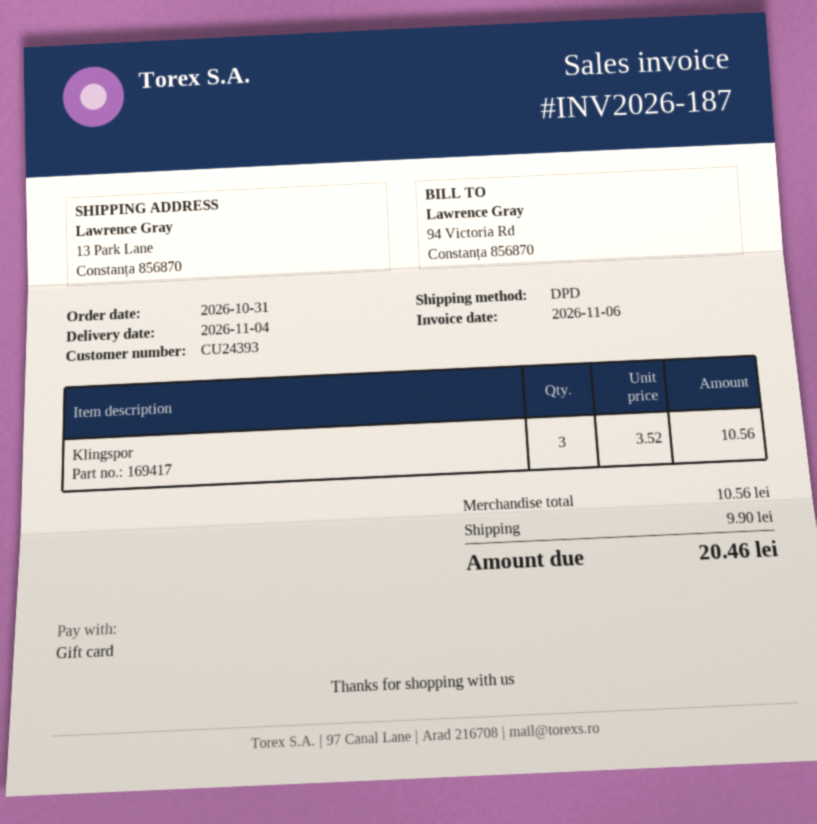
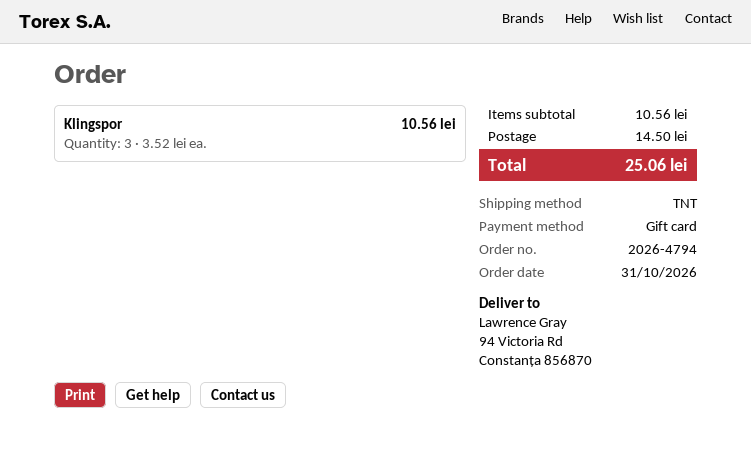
shipping method: DPD -> TNT
ship to: 13 Park Lane, Constanța 856870 -> 94 Victoria Rd, Constanța 856870
shipping: 9.90 -> 14.50
total: 20.46 -> 25.06

